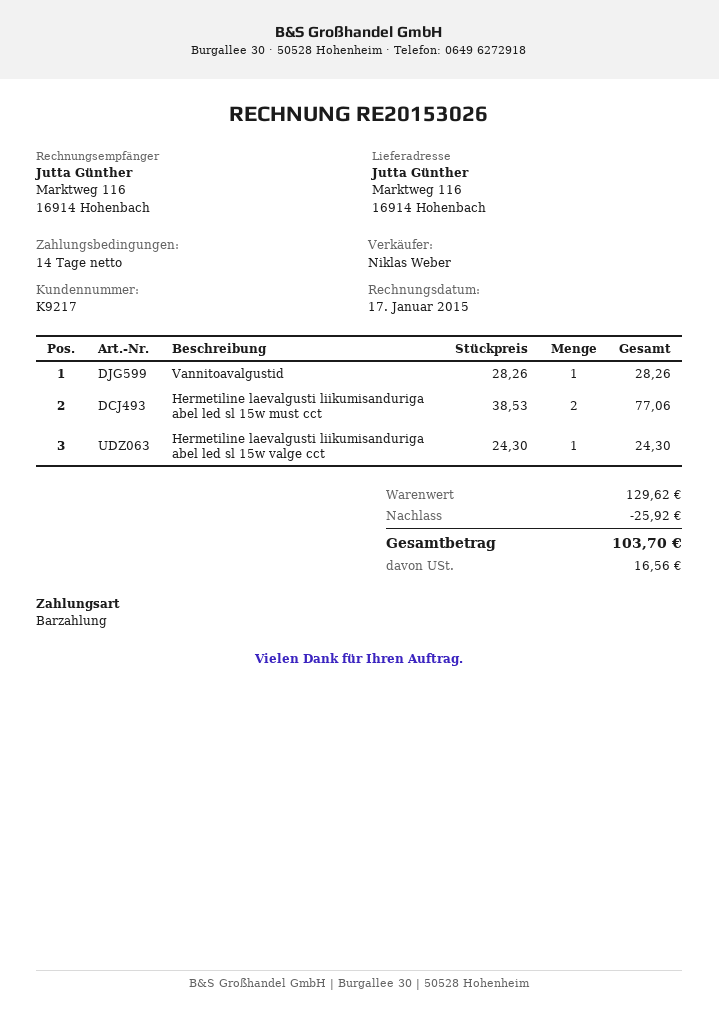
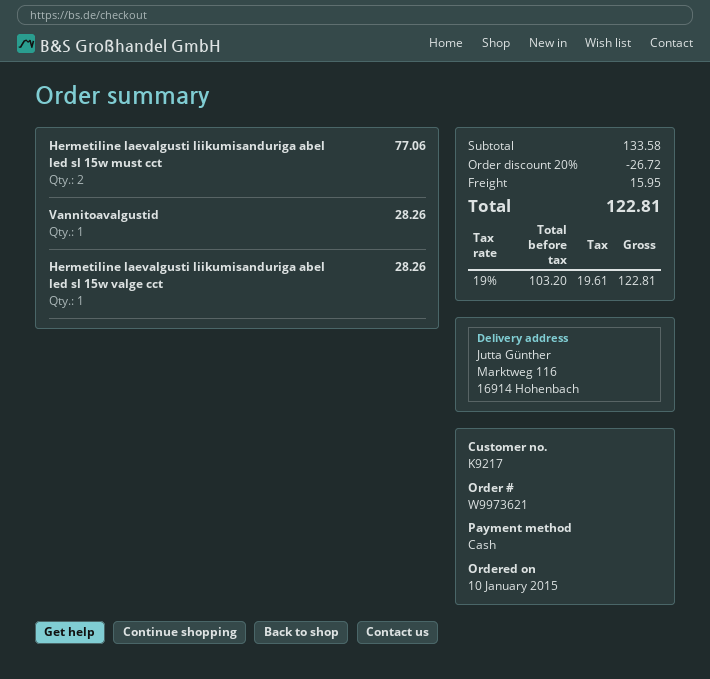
Hermetiline laevalgusti liikumisanduriga abel led sl 15w valge cct: 1 for 24.30 -> 1 for 28.26
subtotal: 129.62 -> 133.58
discount: 25.92 -> 26.72
shipping: none -> 15.95
tax: 16.56 -> 19.61
total: 103.70 -> 122.81

